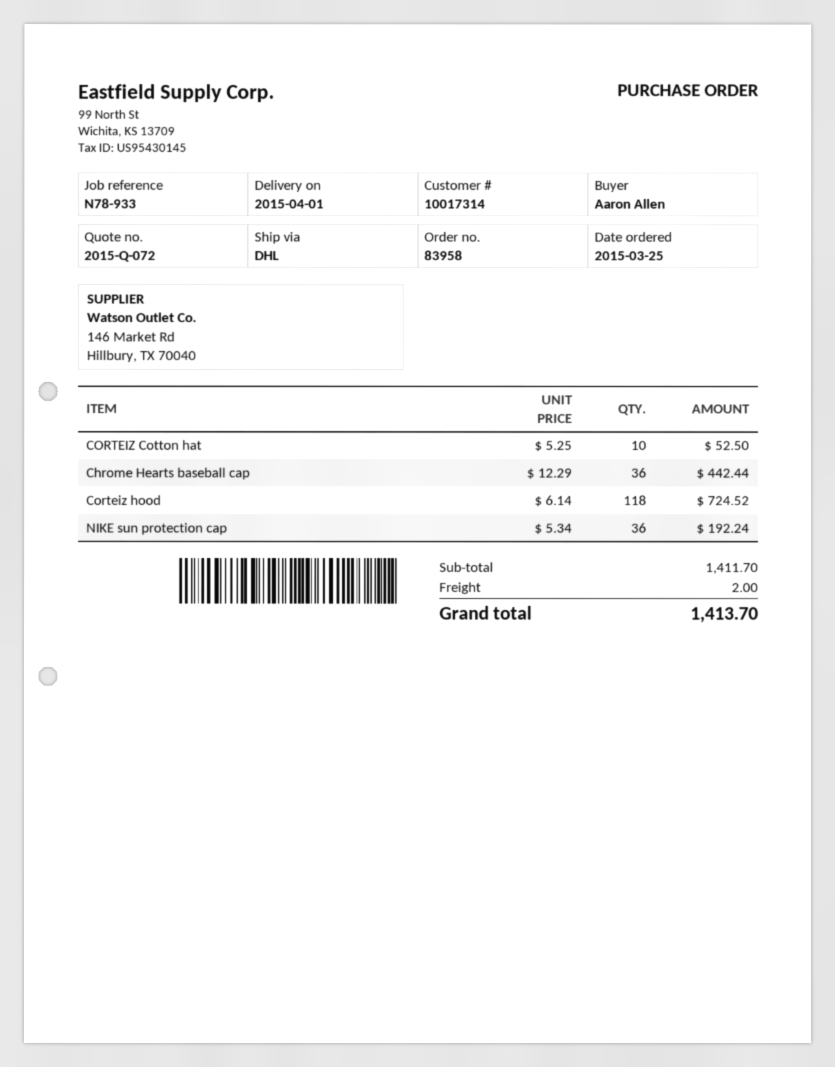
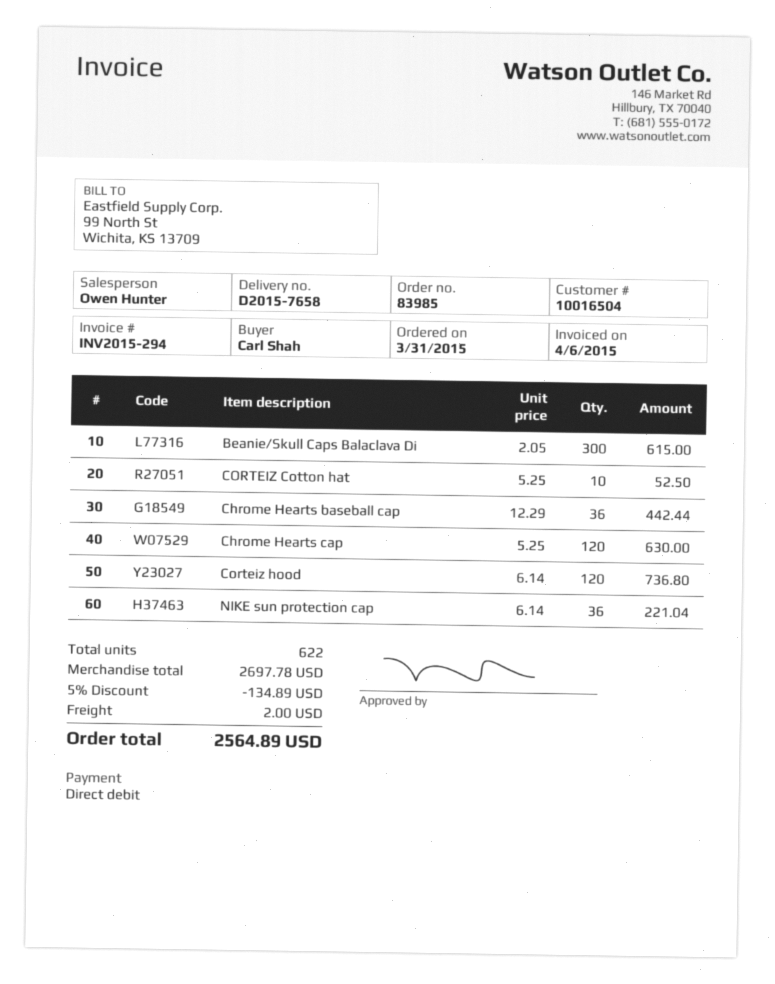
order number: 83958 -> 83985
order date: 2015-03-25 -> 2015-03-31
customer number: 10017314 -> 10016504
ordered by: Aaron Allen -> Carl Shah
Corteiz hood: 118 x 6.14 = 724.52 -> 120 x 6.14 = 736.80
NIKE sun protection cap: 36 x 5.34 = 192.24 -> 36 x 6.14 = 221.04
Beanie/Skull Caps Balaclava Di: none -> 300 x 2.05 = 615.00
Chrome Hearts cap: none -> 120 x 5.25 = 630.00
subtotal: 1411.70 -> 2697.78
discount: none -> 5% = 134.89
total: 1413.70 -> 2564.89

